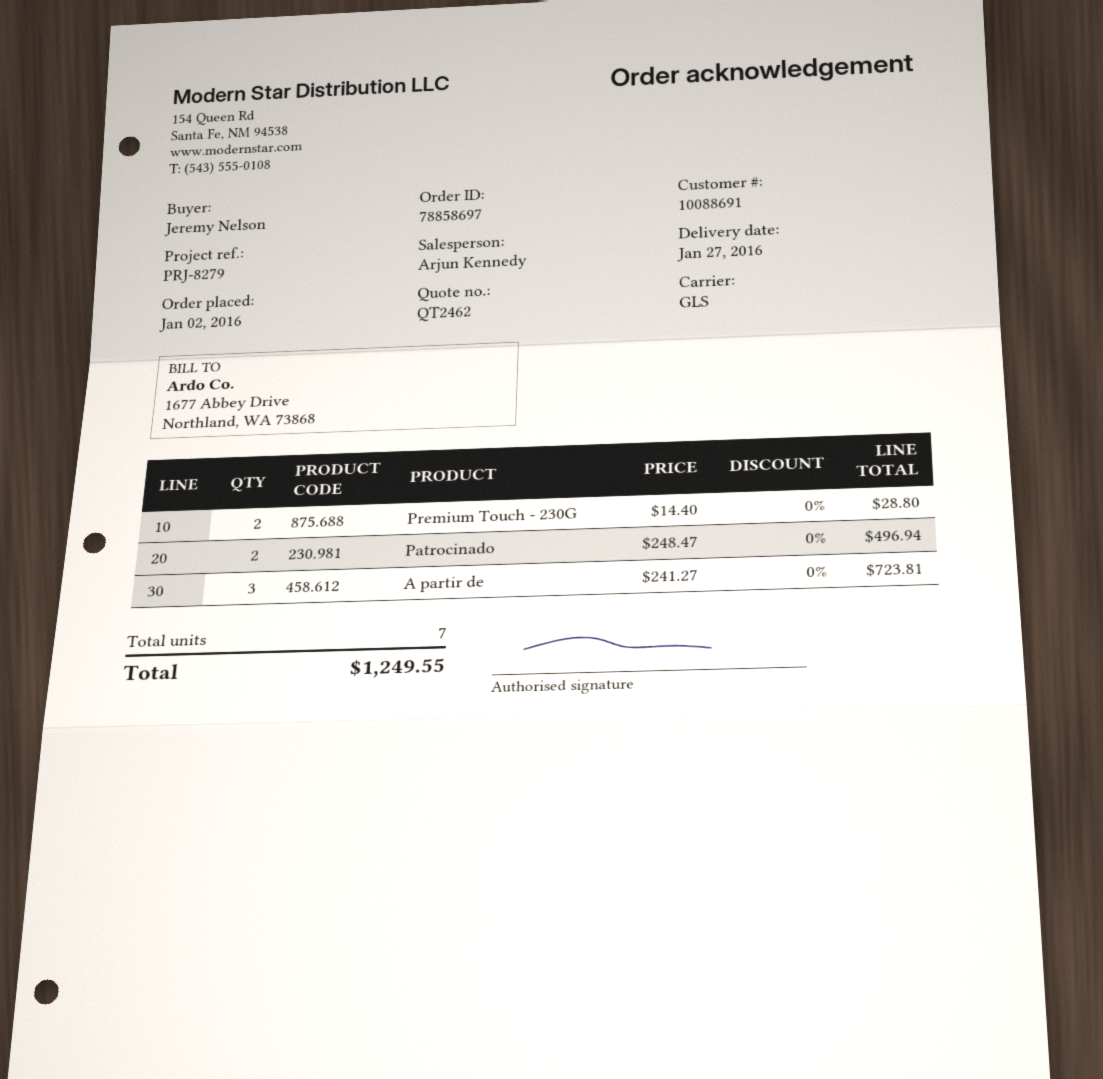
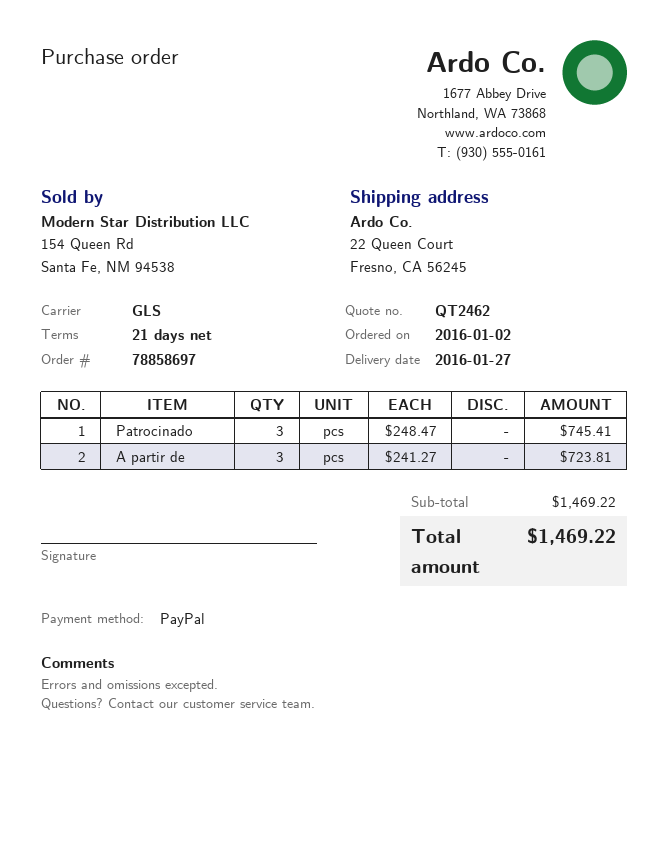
Premium Touch - 230G: 2 x 14.40 = 28.80 -> none
Patrocinado: 2 x 248.47 = 496.94 -> 3 x 248.47 = 745.41
total: 1249.55 -> 1469.22

